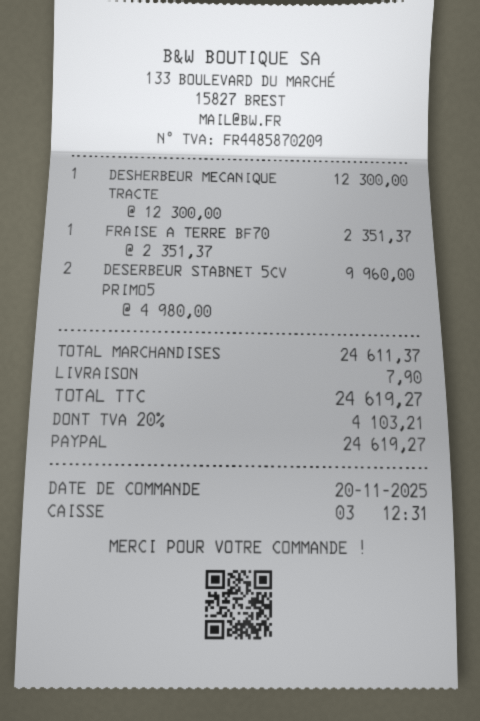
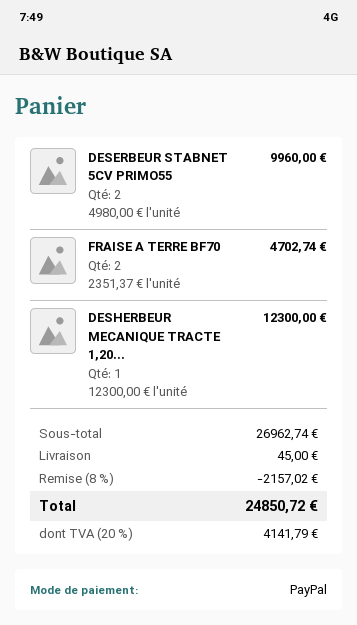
FRAISE A TERRE BF70: 1 x 2351.37 = 2351.37 -> 2 x 2351.37 = 4702.74
subtotal: 24611.37 -> 26962.74
discount: none -> 8% = 2157.02
shipping: 7.90 -> 45.00
tax: 20% = 4103.21 -> 20% = 4141.79
total: 24619.27 -> 24850.72

